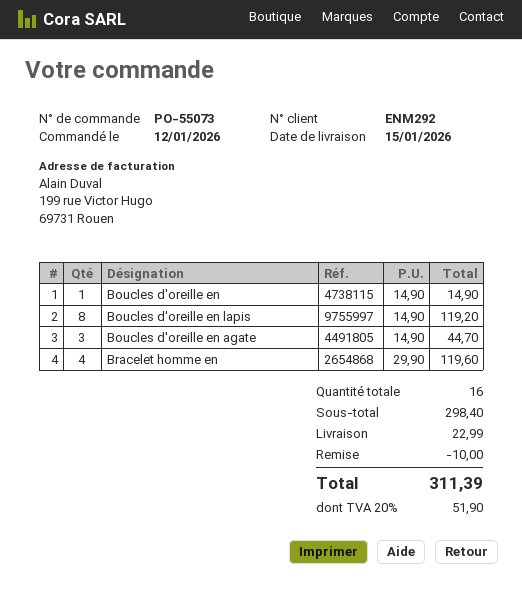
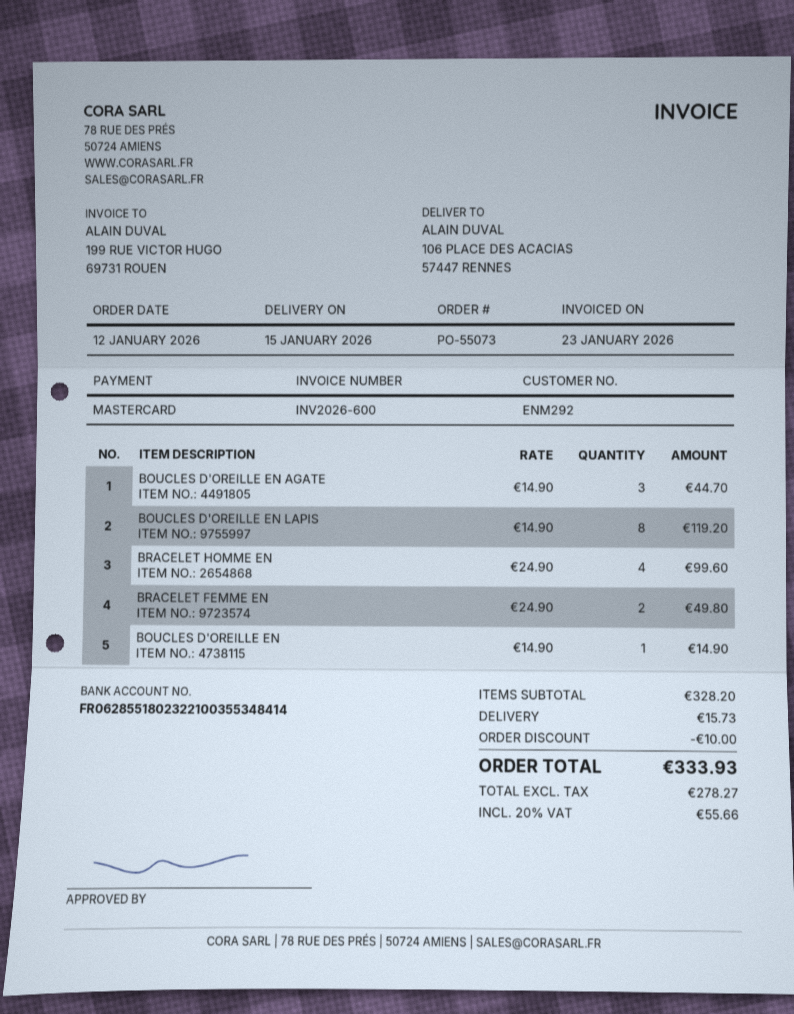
Bracelet homme en: 4 x 29.90 = 119.60 -> 4 x 24.90 = 99.60
BRACELET FEMME EN: none -> 2 x 24.90 = 49.80
subtotal: 298.40 -> 328.20
shipping: 22.99 -> 15.73
tax: 20% = 51.90 -> 20% = 55.66
total: 311.39 -> 333.93

